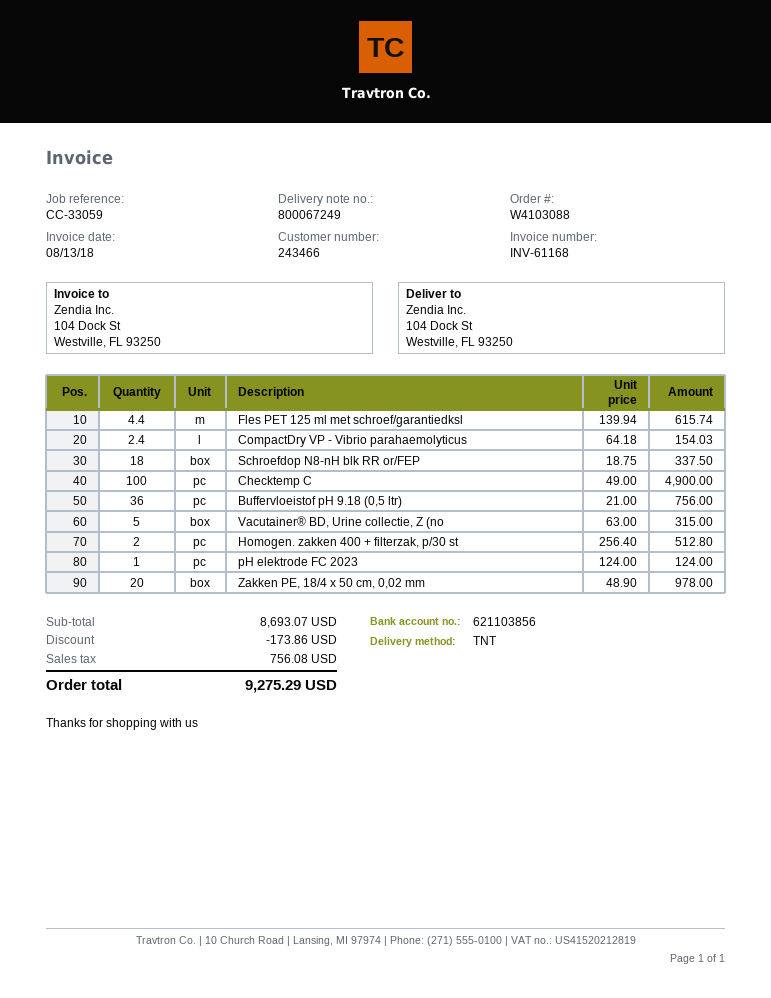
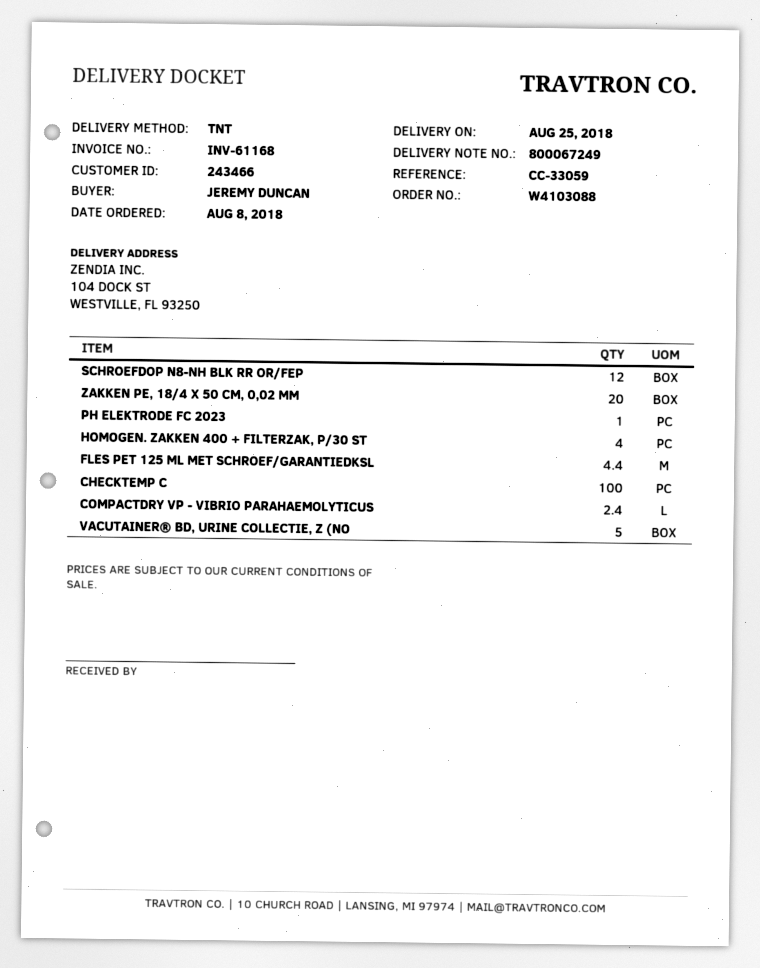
Schroefdop N8-nH blk RR or/FEP: 18 -> 12
Buffervloeistof pH 9.18 (0,5 ltr): 36 -> none
Homogen. zakken 400 + filterzak, p/30 st: 2 -> 4

